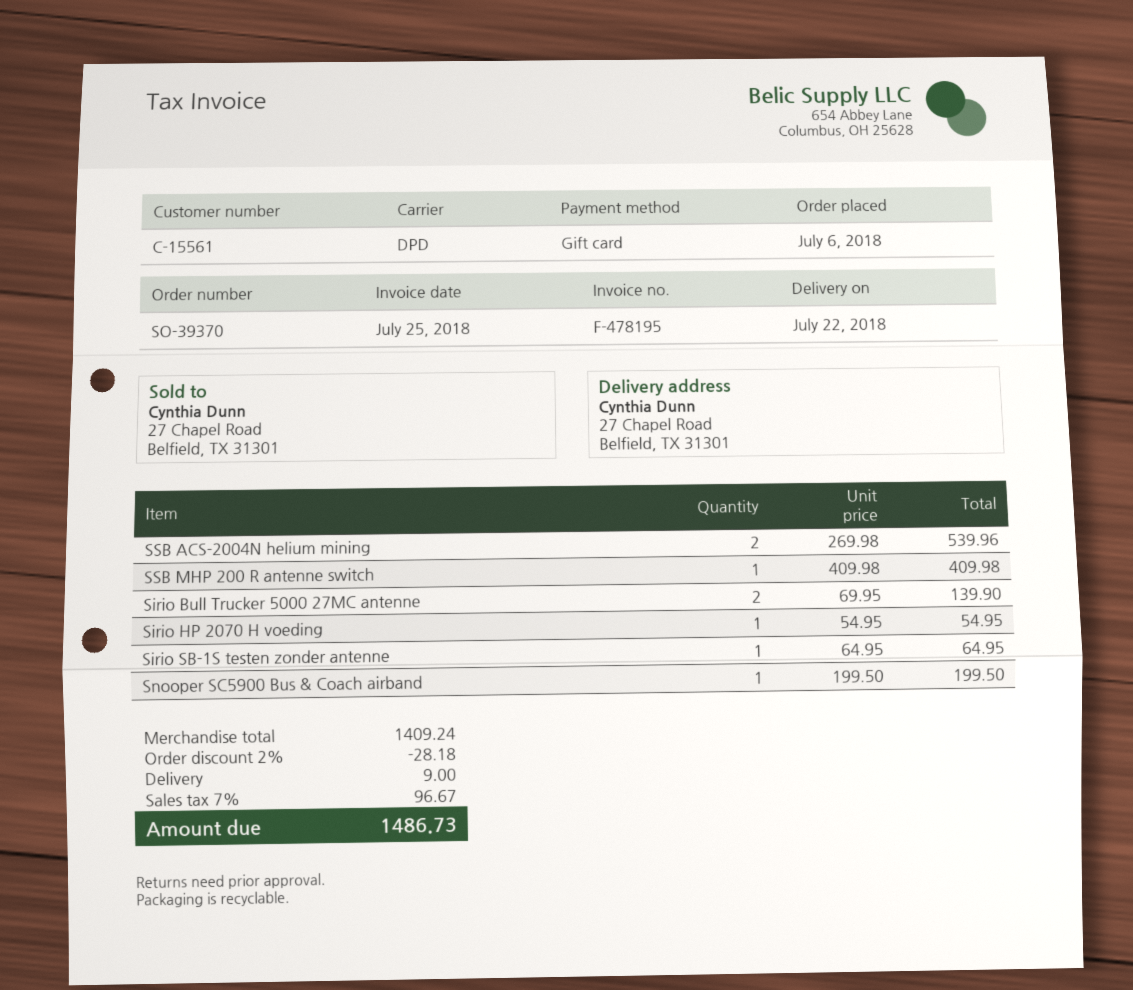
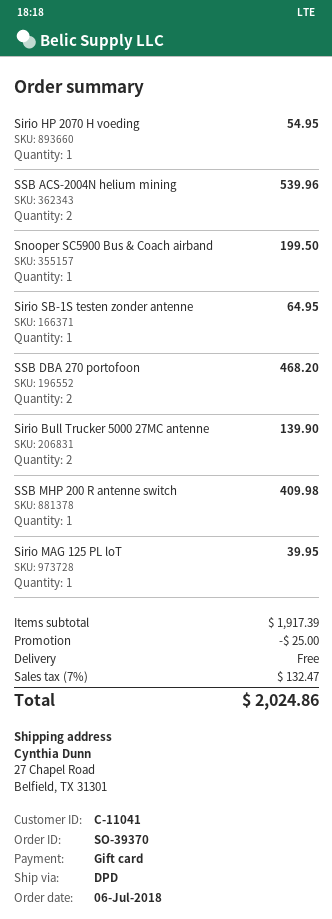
customer number: C-15561 -> C-11041
SSB DBA 270 portofoon: none -> 2 for 468.20
Sirio MAG 125 PL loT: none -> 1 for 39.95
subtotal: 1409.24 -> 1917.39
discount: 28.18 -> 25.00
shipping: 9.00 -> 0.00
tax: 7% = 96.67 -> 7% = 132.47
total: 1486.73 -> 2024.86

